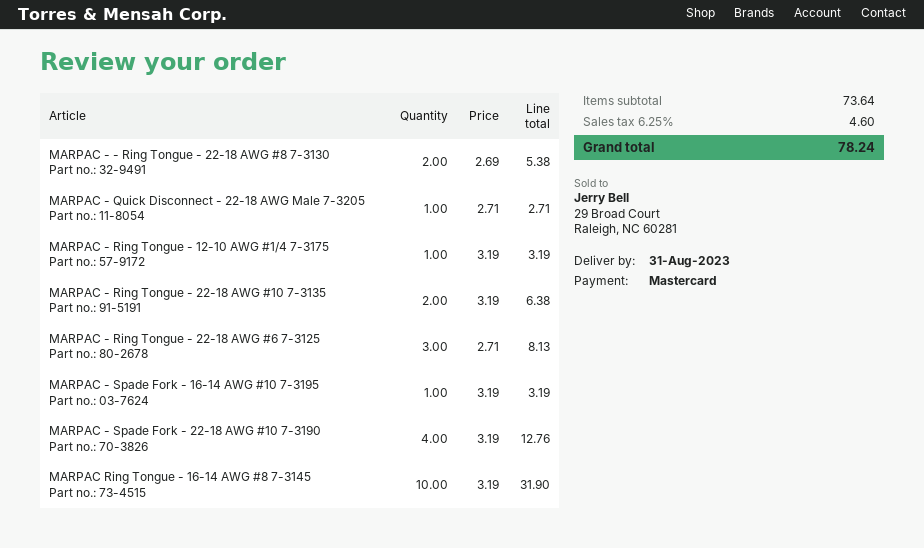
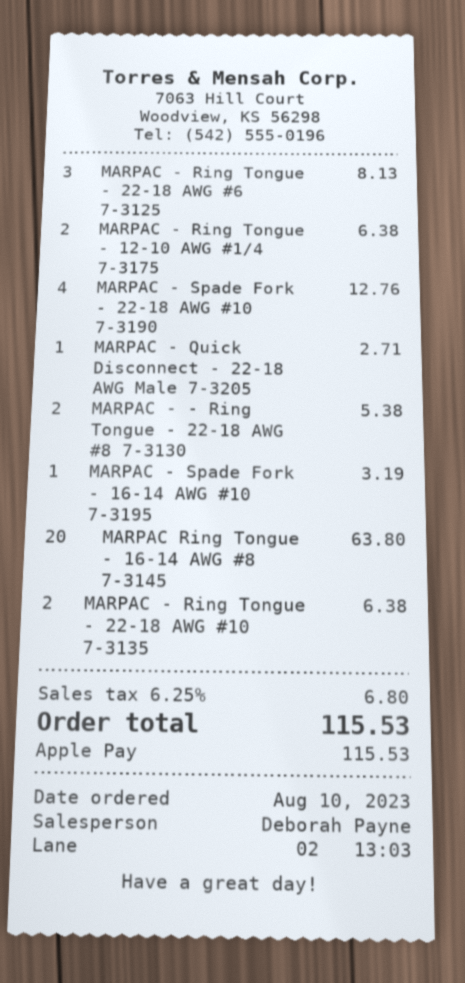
payment method: Mastercard -> Apple Pay
MARPAC - Ring Tongue - 12-10 AWG #1/4 7-3175: 1 for 3.19 -> 2 for 6.38
MARPAC Ring Tongue - 16-14 AWG #8 7-3145: 10 for 31.90 -> 20 for 63.80
tax: 6.25% = 4.60 -> 6.25% = 6.80
total: 78.24 -> 115.53

